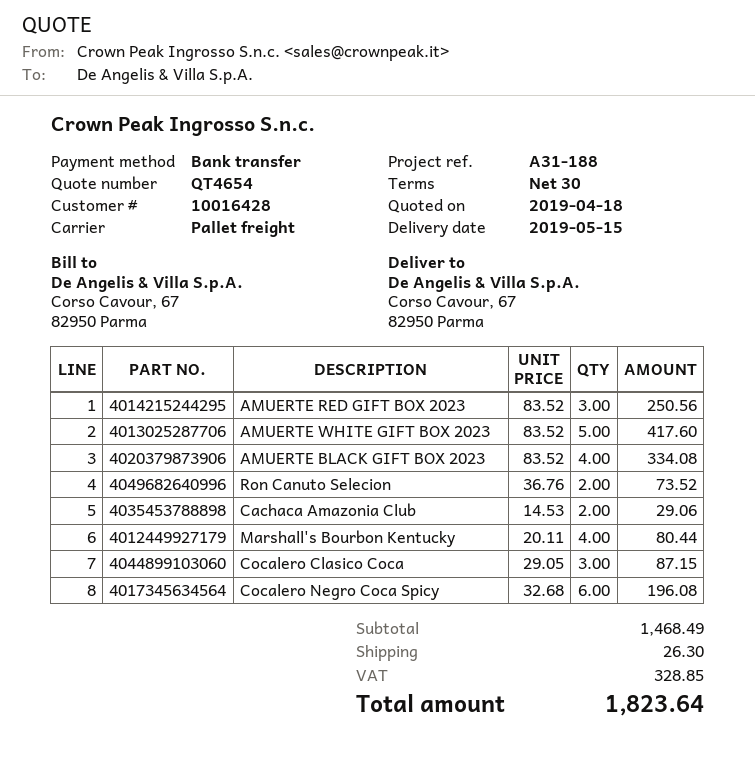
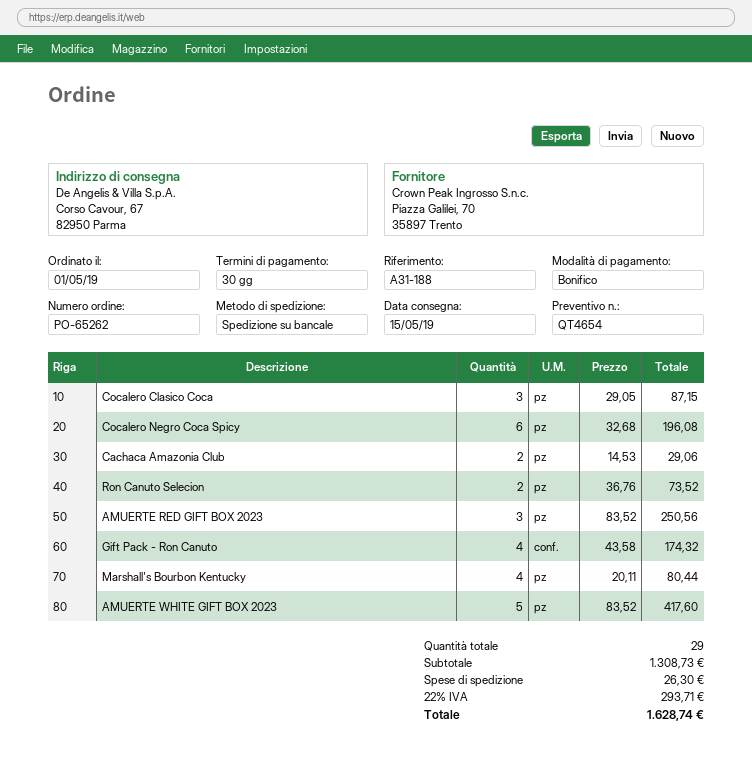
AMUERTE BLACK GIFT BOX 2023: 4 x 83.52 = 334.08 -> none
Gift Pack - Ron Canuto: none -> 4 x 43.58 = 174.32
subtotal: 1468.49 -> 1308.73
tax: 328.85 -> 293.71
total: 1823.64 -> 1628.74

